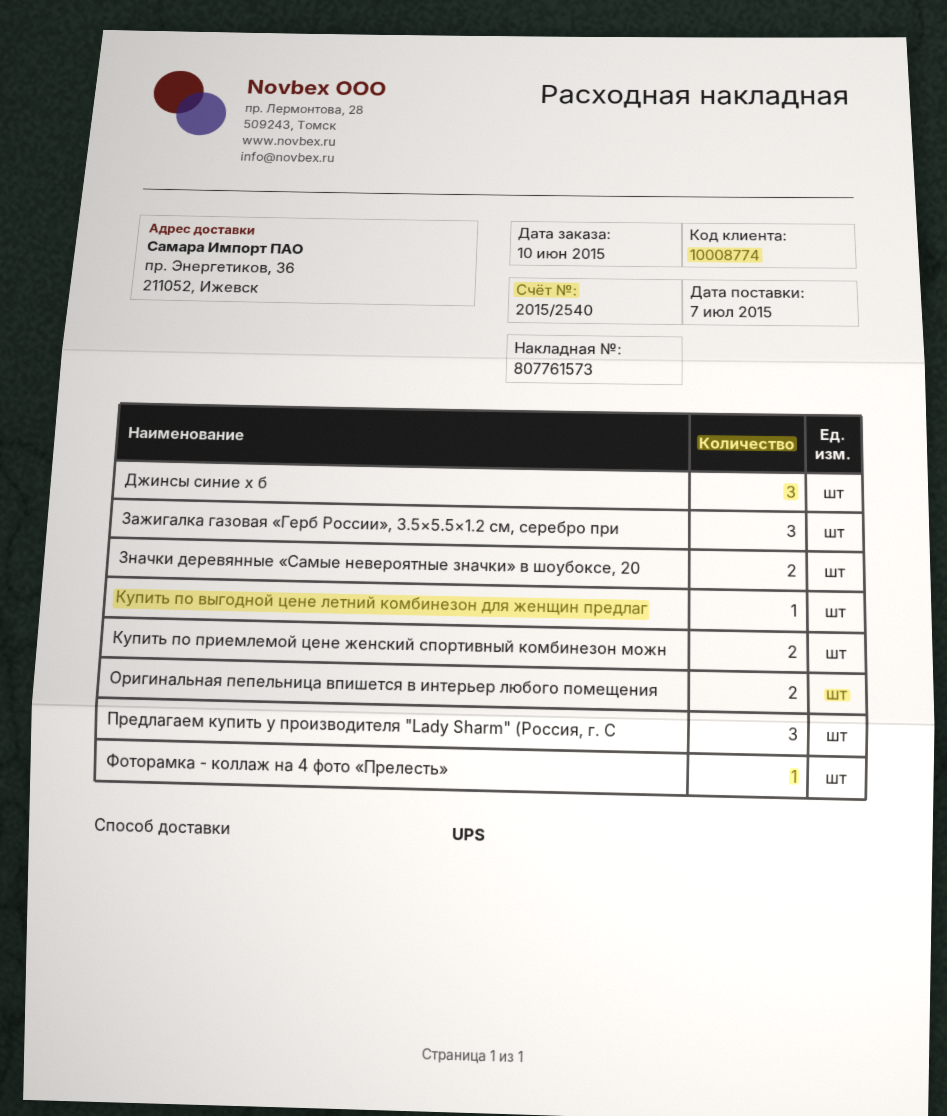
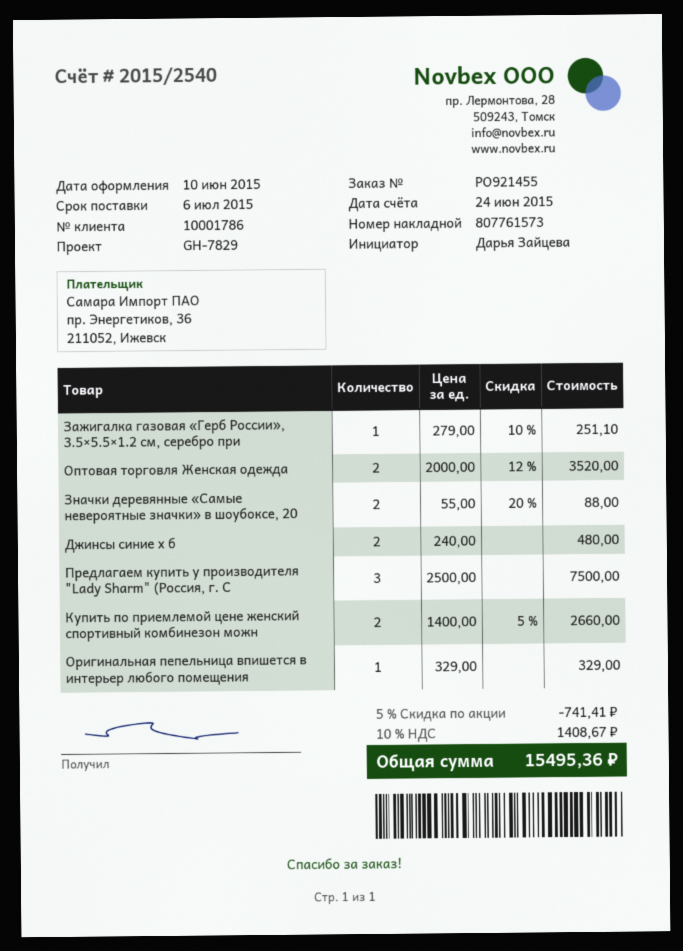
delivery date: 2015-07-07 -> 2015-07-06
customer number: 10008774 -> 10001786
Джинсы синие х б: 3 -> 2
Зажигалка газовая «Герб России», 3.5×5.5×1.2 см, серебро при: 3 -> 1
Купить по выгодной цене летний комбинезон для женщин предлаг: 1 -> none
Оригинальная пепельница впишется в интерьер любого помещения: 2 -> 1
Фоторамка - коллаж на 4 фото «Прелесть»: 1 -> none
Оптовая торговля Женская одежда: none -> 2

